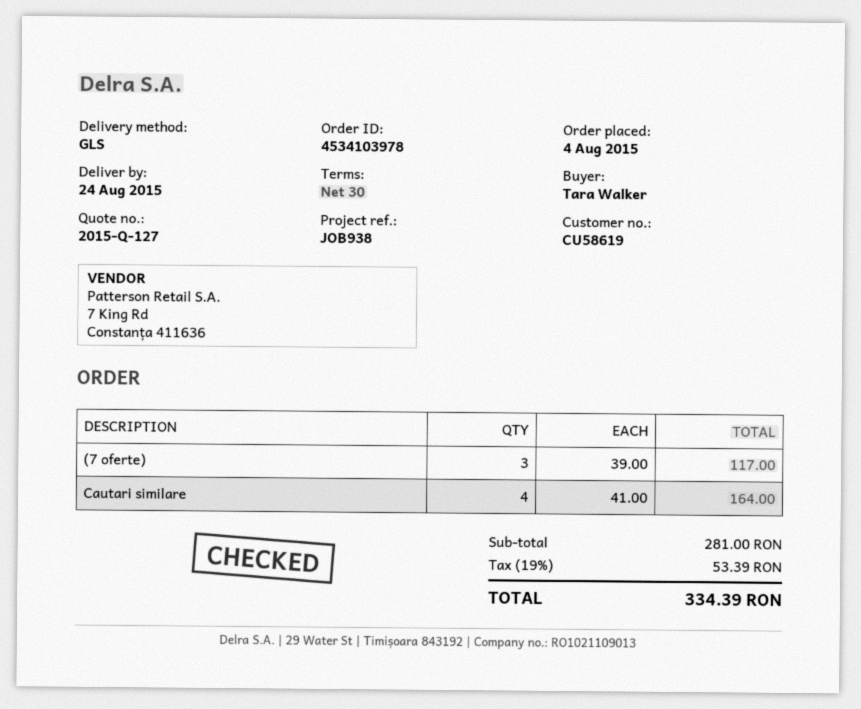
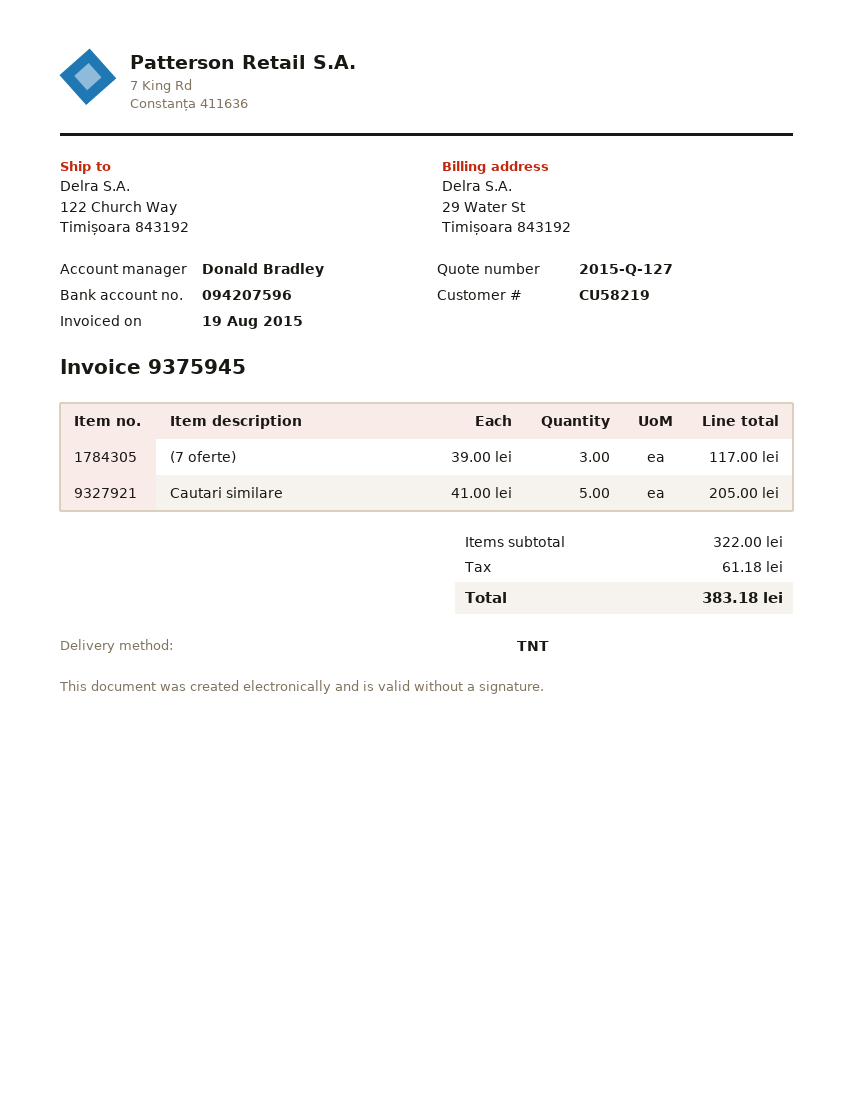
customer number: CU58619 -> CU58219
shipping method: GLS -> TNT
Cautari similare: 4 x 41.00 = 164.00 -> 5 x 41.00 = 205.00
subtotal: 281.00 -> 322.00
tax: 53.39 -> 61.18
total: 334.39 -> 383.18

